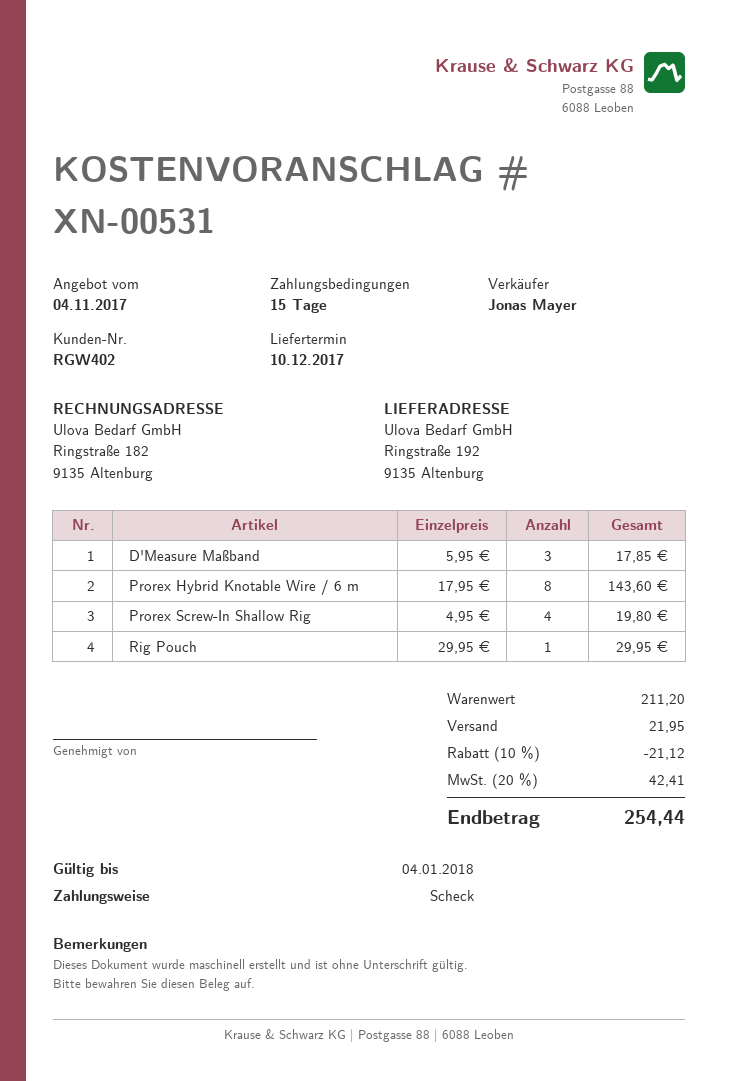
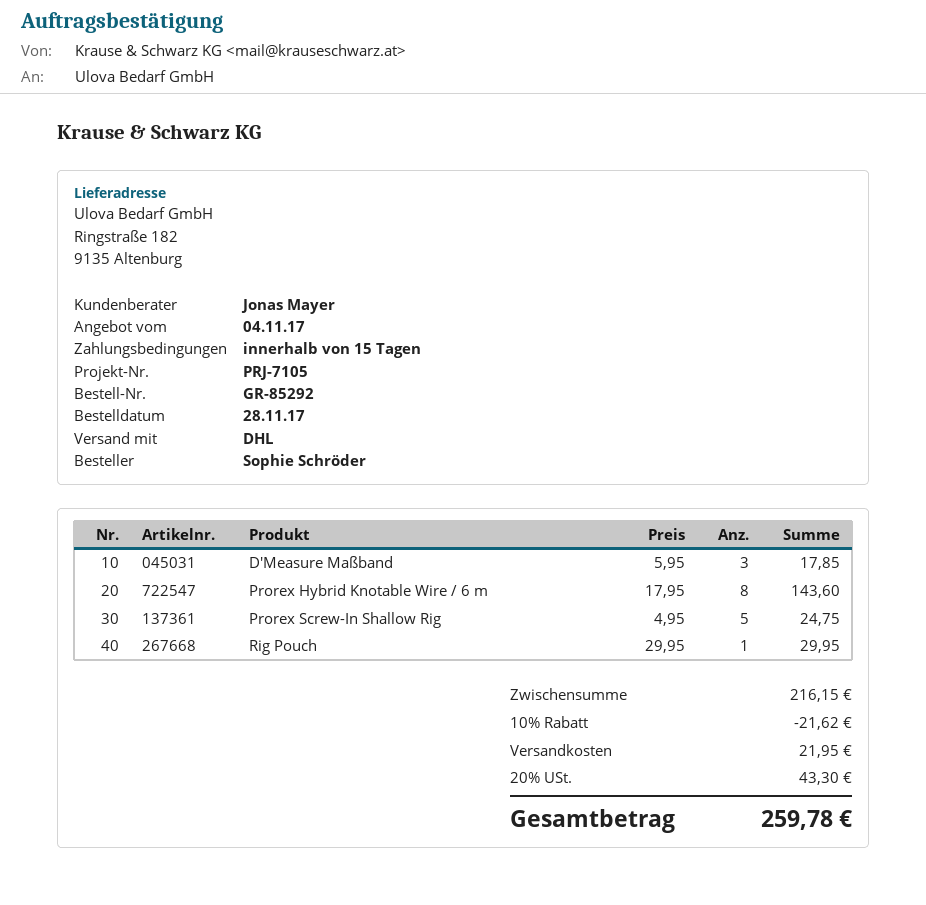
ship to: Ringstraße 192, 9135 Altenburg -> Ringstraße 182, 9135 Altenburg
Prorex Screw-In Shallow Rig: 4 x 4.95 = 19.80 -> 5 x 4.95 = 24.75
subtotal: 211.20 -> 216.15
discount: 10% = 21.12 -> 10% = 21.62
tax: 20% = 42.41 -> 20% = 43.30
total: 254.44 -> 259.78

